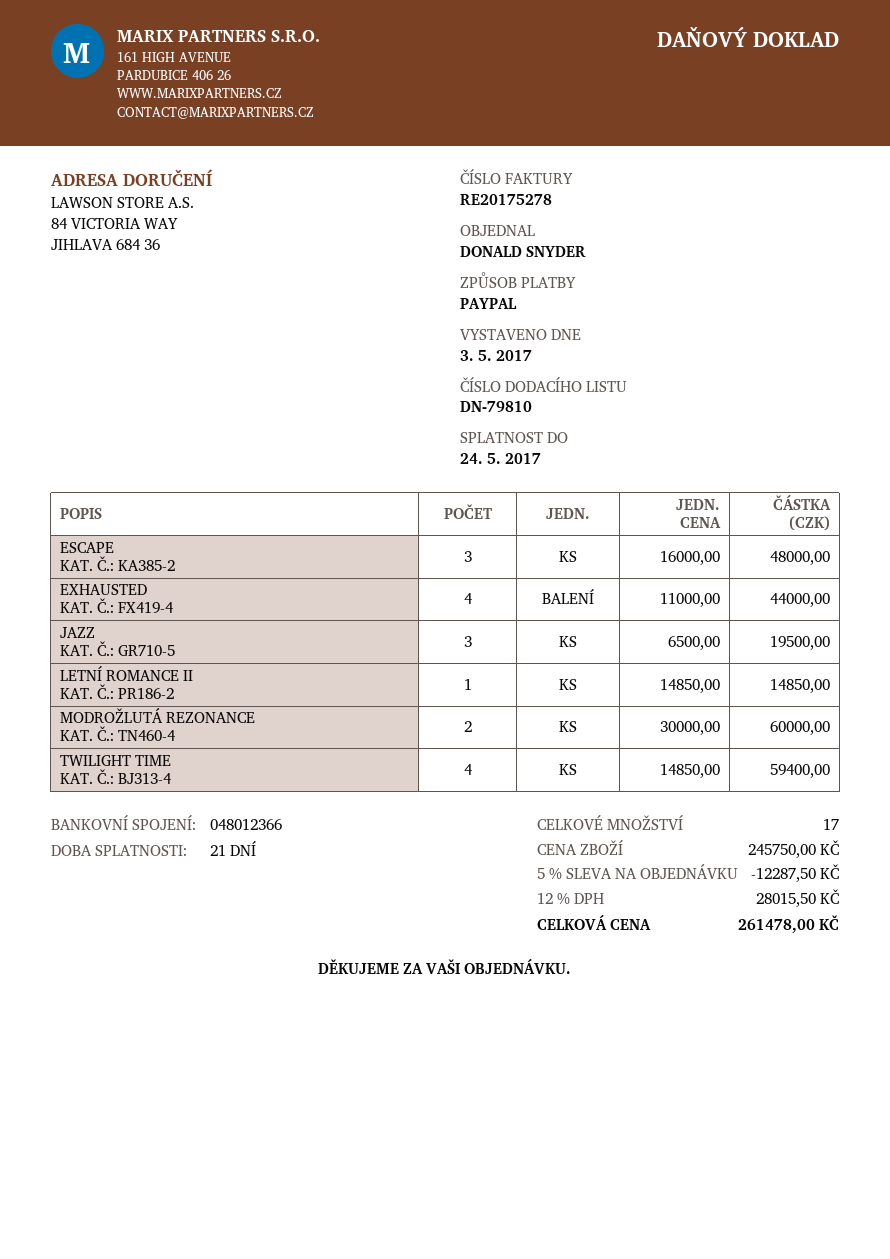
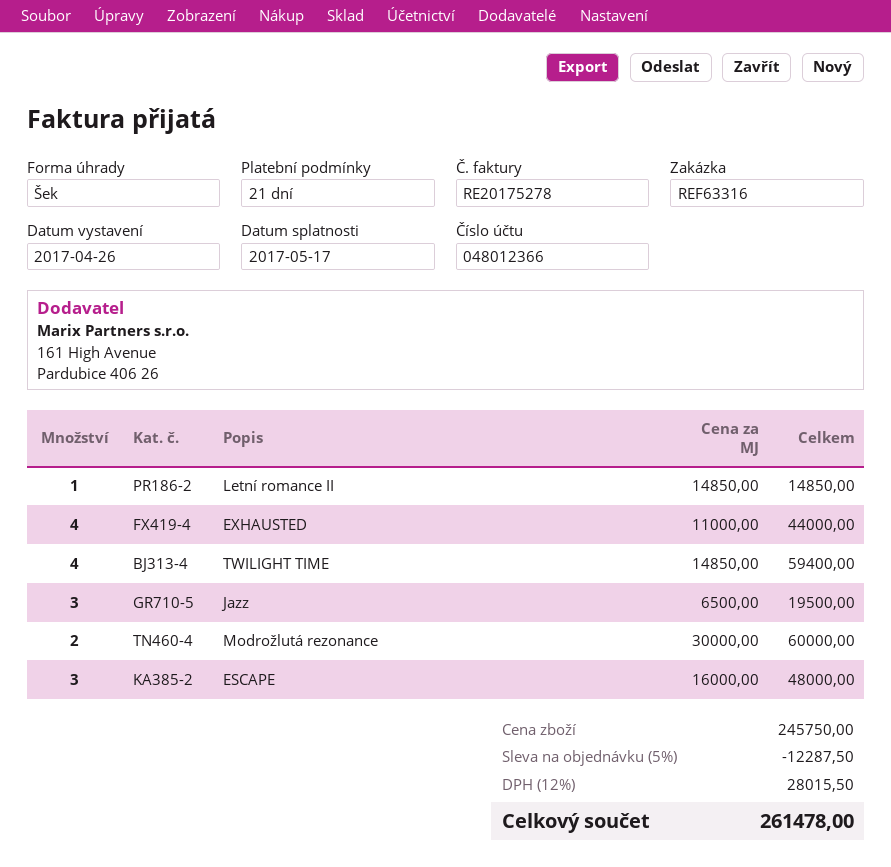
invoice date: 2017-05-03 -> 2017-04-26
due date: 2017-05-24 -> 2017-05-17
payment method: PayPal -> cheque

